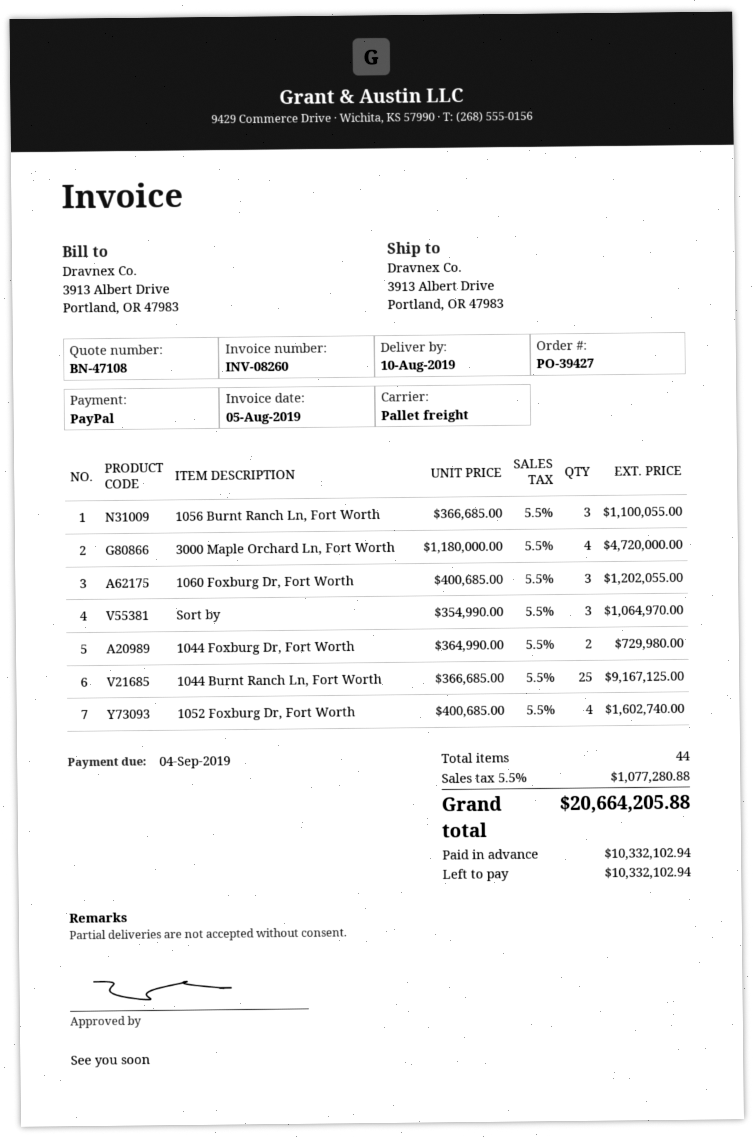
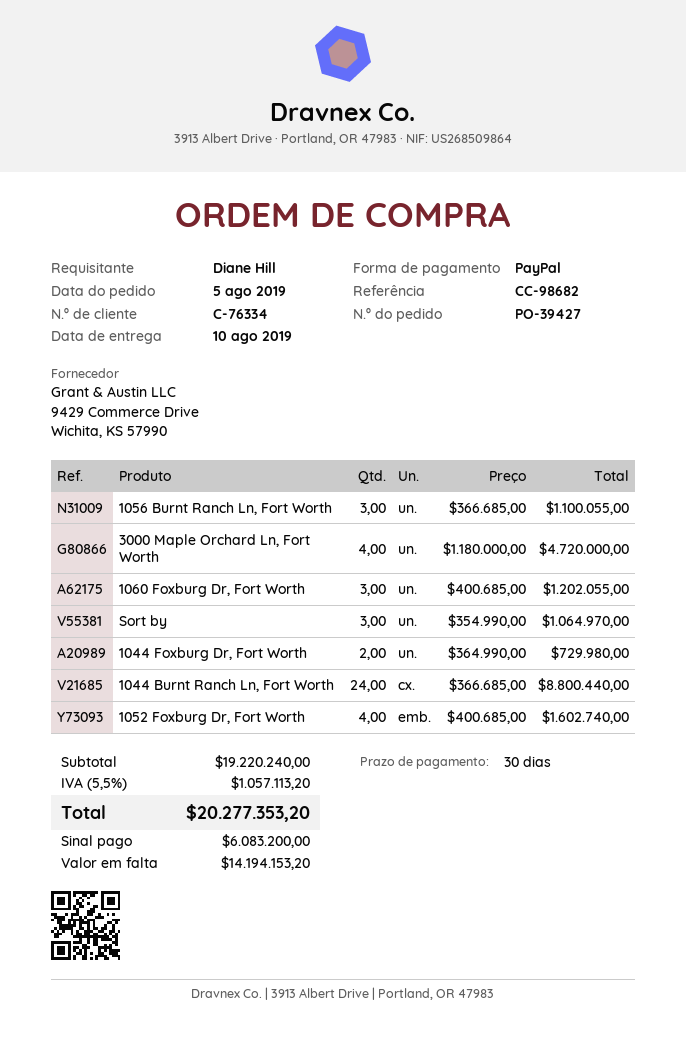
1044 Burnt Ranch Ln, Fort Worth: 25 x 366685.00 = 9167125.00 -> 24 x 366685.00 = 8800440.00
tax: 5.5% = 1077280.88 -> 5.5% = 1057113.20
total: 20664205.88 -> 20277353.20
deposit: 10332102.94 -> 6083200.00
balance: 10332102.94 -> 14194153.20

